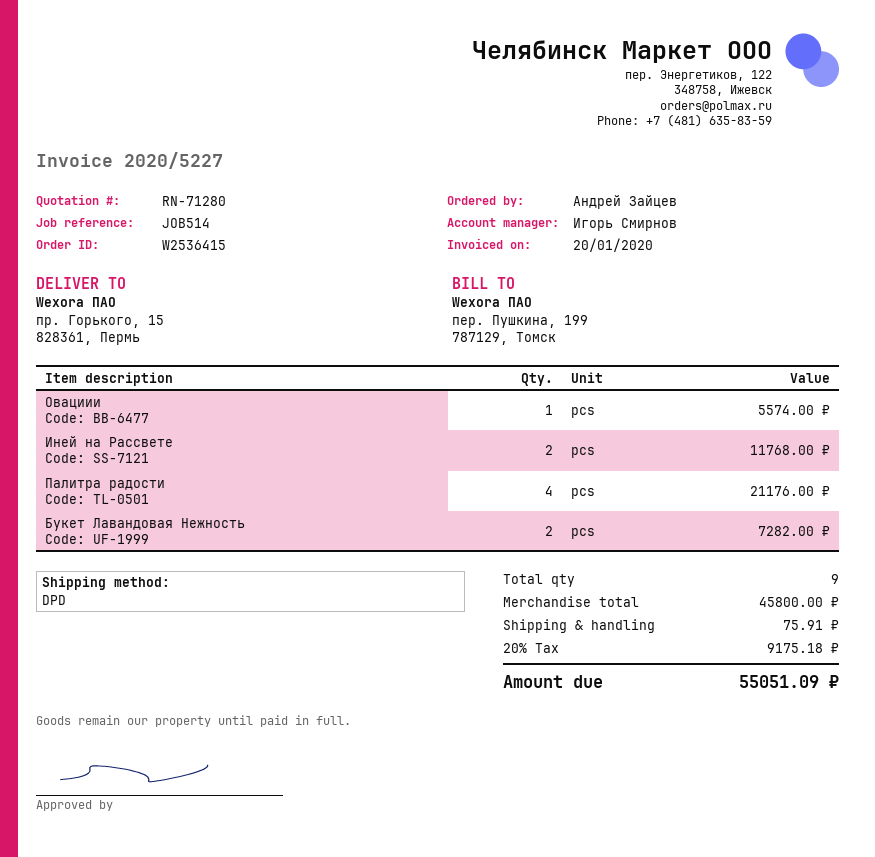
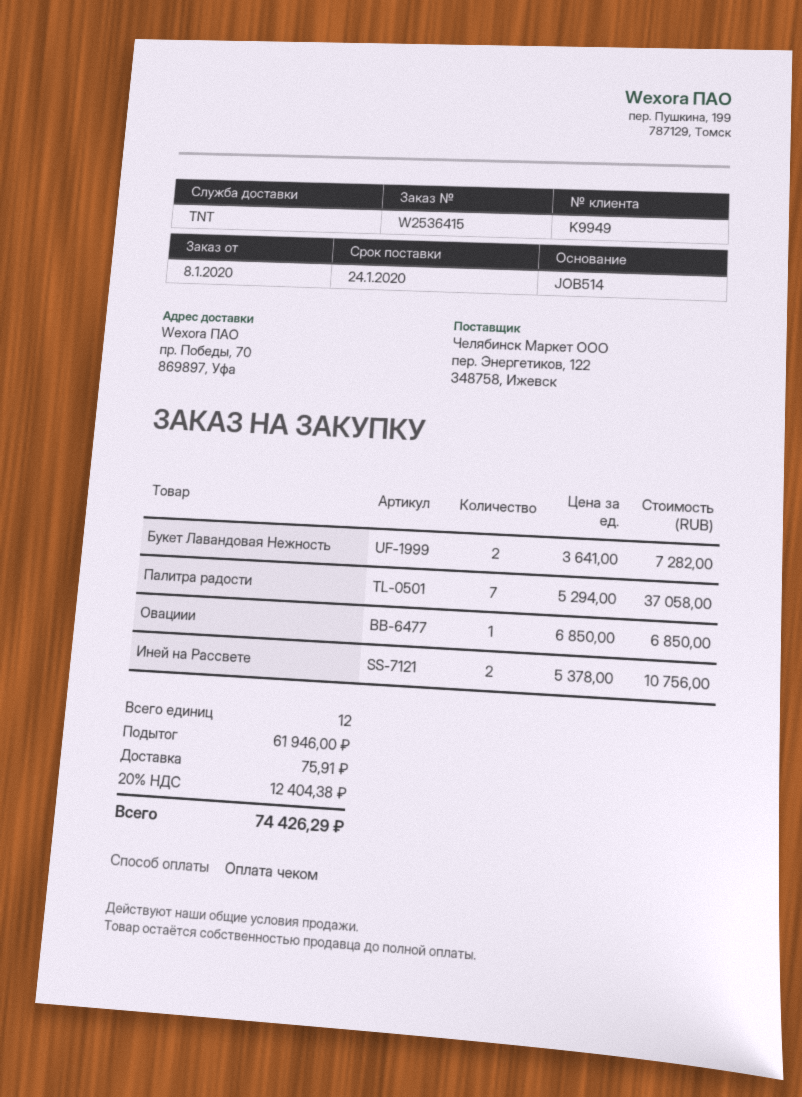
shipping method: DPD -> TNT
ship to: пр. Горького, 15, 828361, Пермь -> пр. Победы, 70, 869897, Уфа
Овациии: 1 for 5574.00 -> 1 for 6850.00
Иней на Рассвете: 2 for 11768.00 -> 2 for 10756.00
Палитра радости: 4 for 21176.00 -> 7 for 37058.00
total quantity: 9 -> 12
subtotal: 45800.00 -> 61946.00
tax: 20% = 9175.18 -> 20% = 12404.38
total: 55051.09 -> 74426.29

